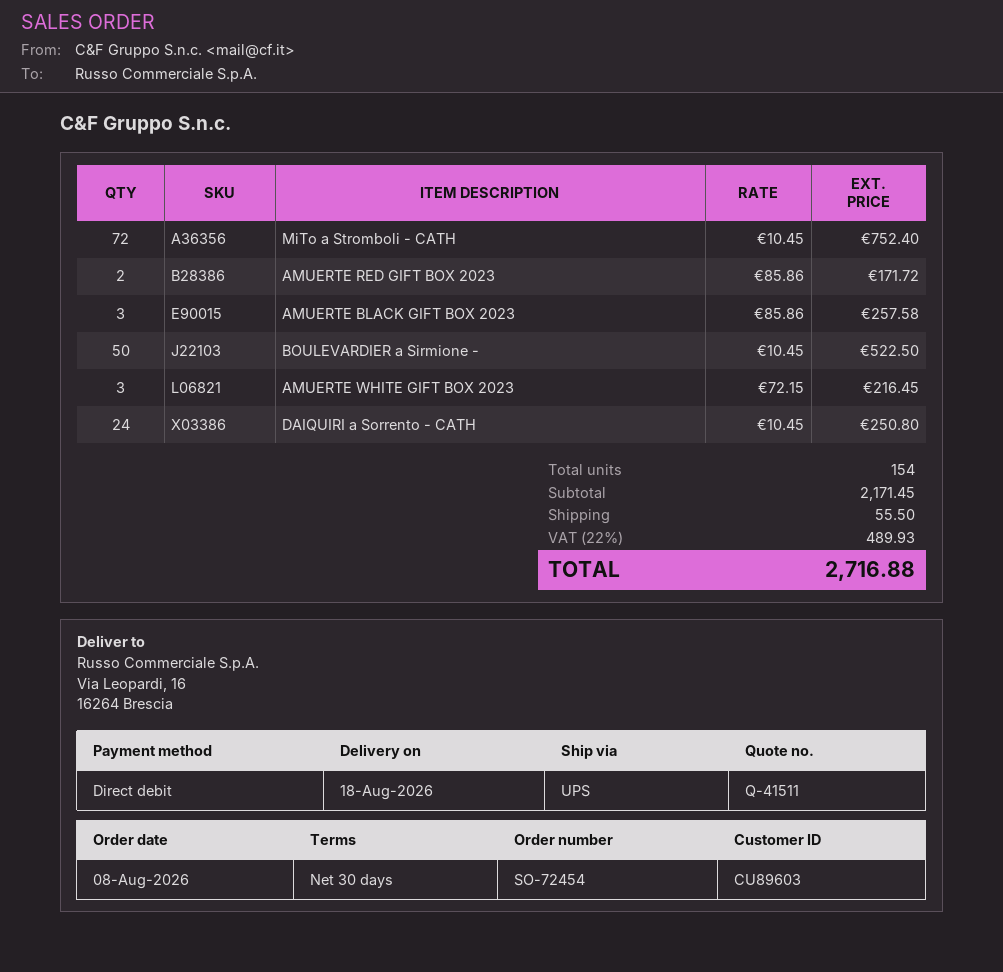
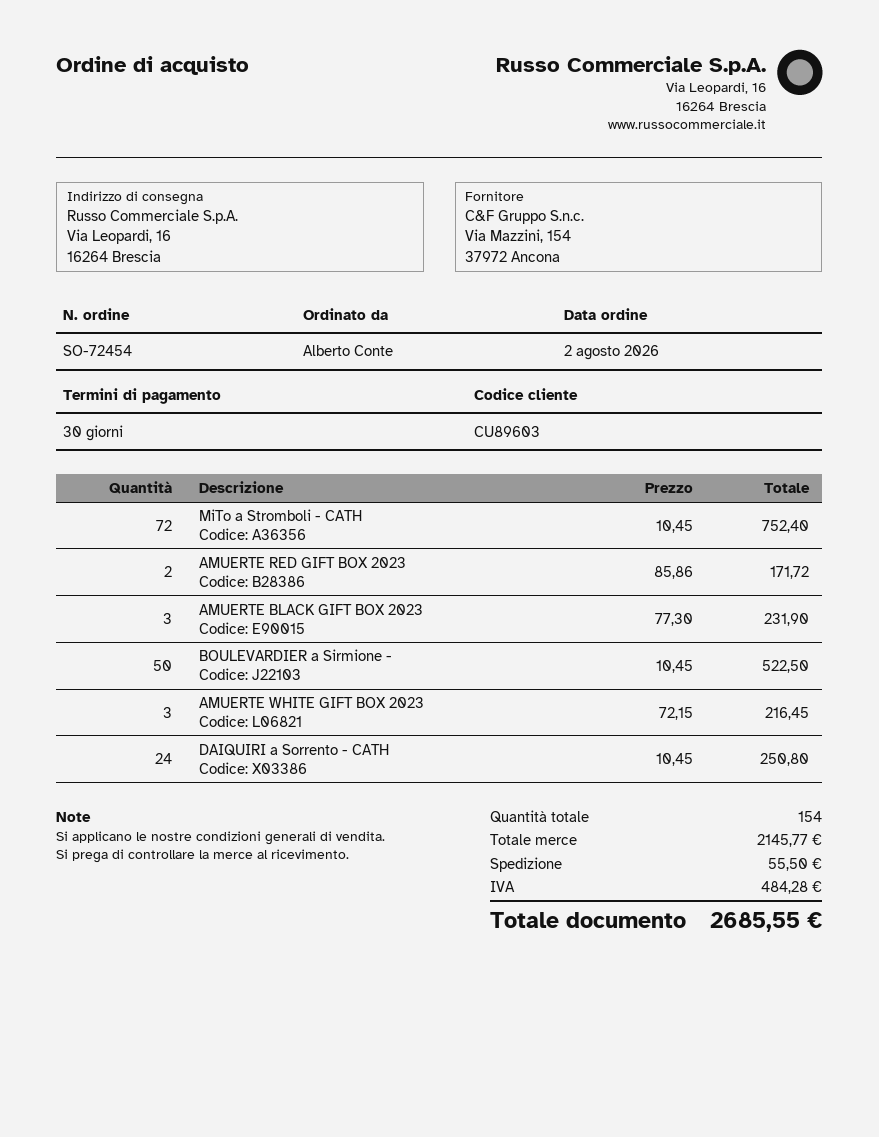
order date: 2026-08-08 -> 2026-08-02
AMUERTE BLACK GIFT BOX 2023: 3 x 85.86 = 257.58 -> 3 x 77.30 = 231.90
subtotal: 2171.45 -> 2145.77
tax: 489.93 -> 484.28
total: 2716.88 -> 2685.55

